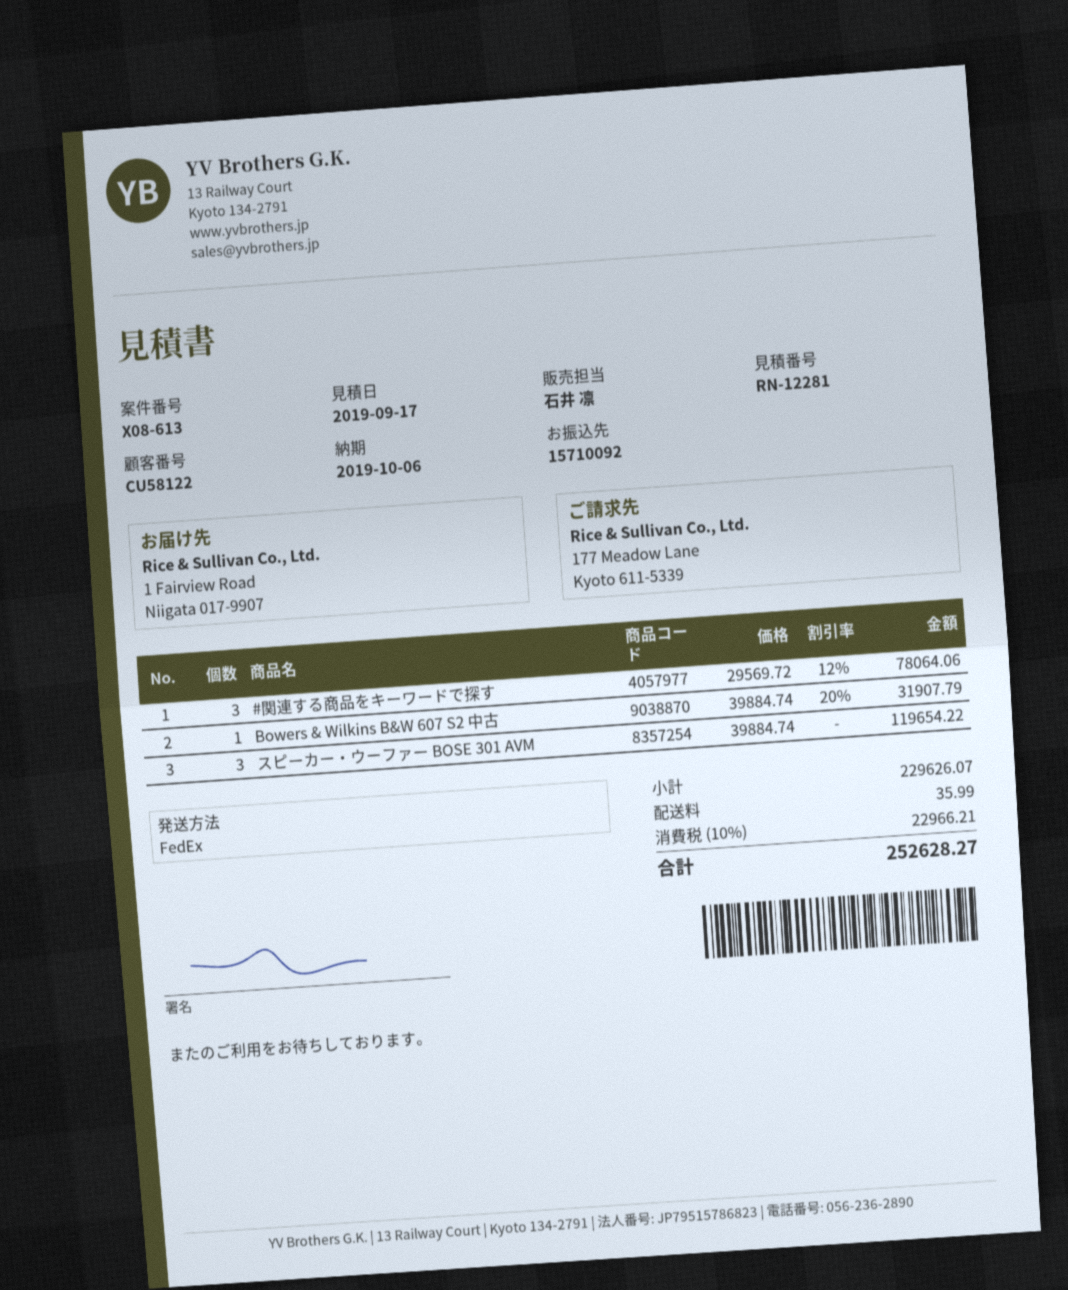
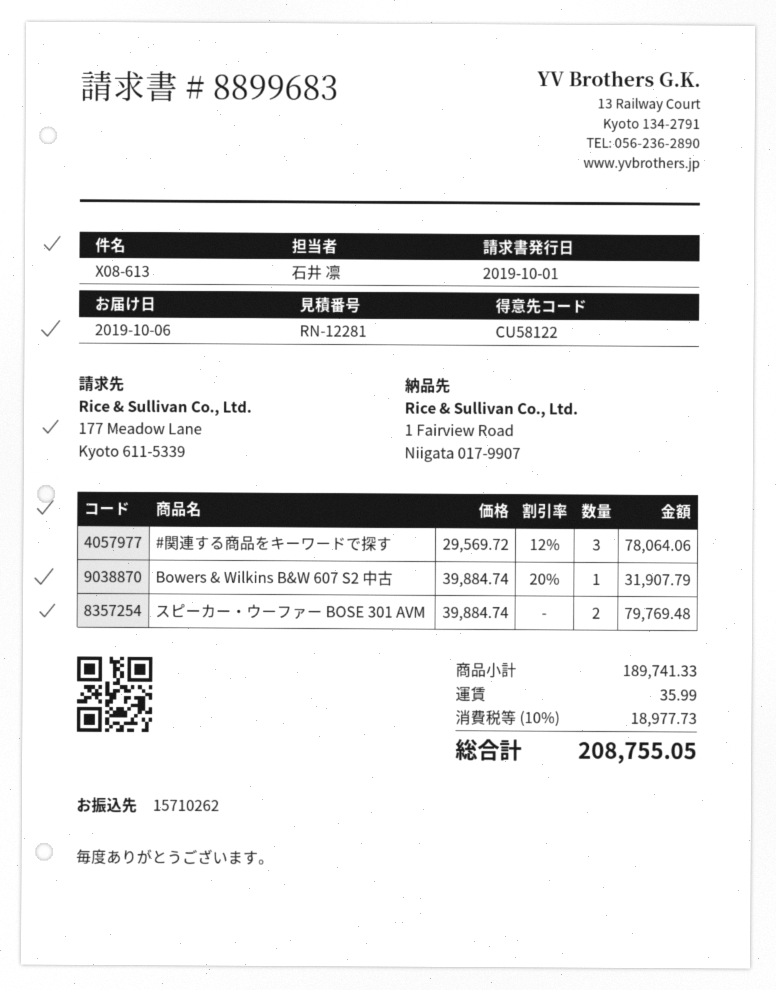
bank account: 15710092 -> 15710262
スピーカー・ウーファー BOSE 301 AVM: 3 x 39884.74 = 119654.22 -> 2 x 39884.74 = 79769.48
subtotal: 229626.07 -> 189741.33
tax: 10% = 22966.21 -> 10% = 18977.73
total: 252628.27 -> 208755.05

